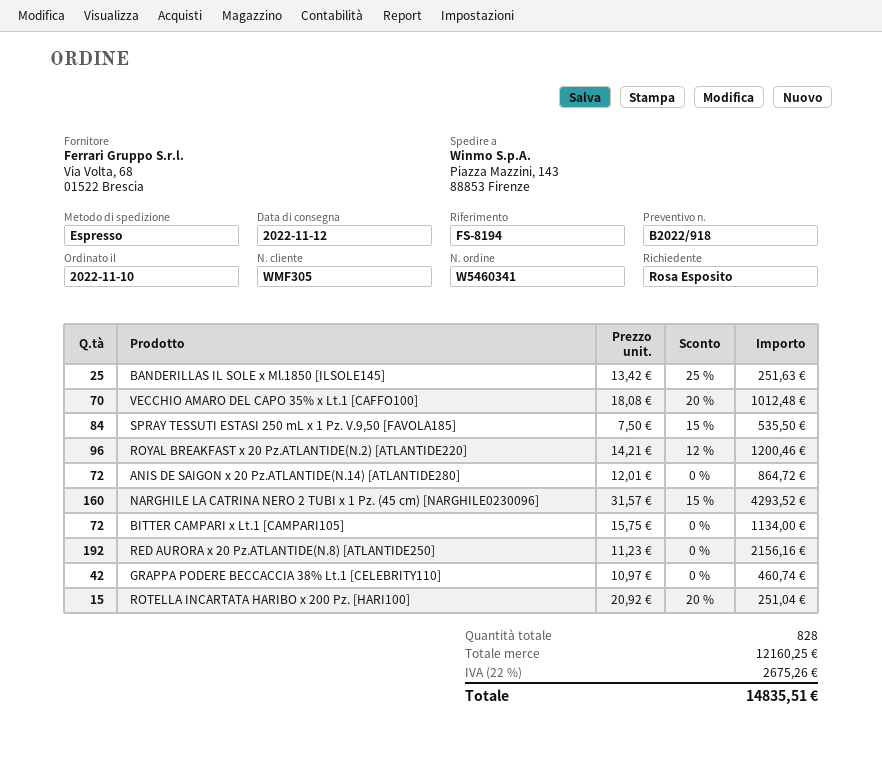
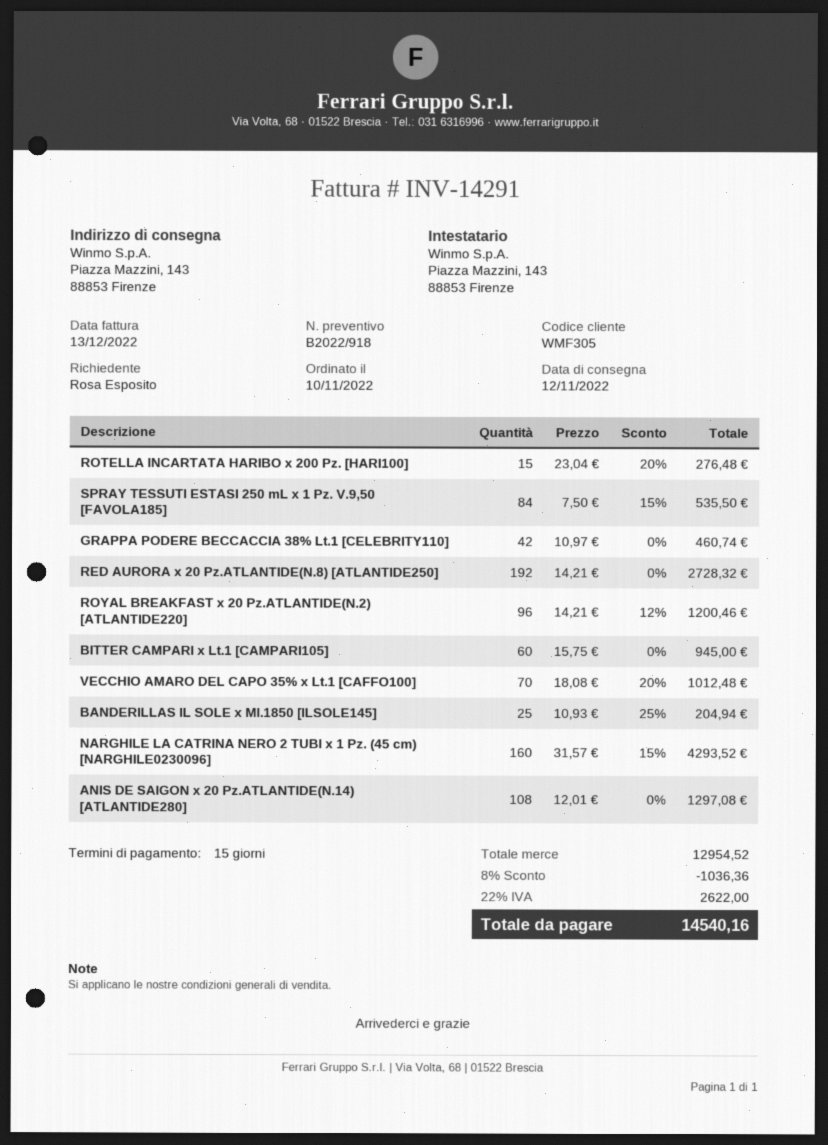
BANDERILLAS IL SOLE x Ml.1850 [ILSOLE145]: 25 x 13.42 - 25% = 251.63 -> 25 x 10.93 - 25% = 204.94
ANIS DE SAIGON x 20 Pz.ATLANTIDE(N.14) [ATLANTIDE280]: 72 x 12.01 = 864.72 -> 108 x 12.01 = 1297.08
BITTER CAMPARI x Lt.1 [CAMPARI105]: 72 x 15.75 = 1134.00 -> 60 x 15.75 = 945.00
RED AURORA x 20 Pz.ATLANTIDE(N.8) [ATLANTIDE250]: 192 x 11.23 = 2156.16 -> 192 x 14.21 = 2728.32
ROTELLA INCARTATA HARIBO x 200 Pz. [HARI100]: 15 x 20.92 - 20% = 251.04 -> 15 x 23.04 - 20% = 276.48
subtotal: 12160.25 -> 12954.52
discount: none -> 8% = 1036.36
tax: 22% = 2675.26 -> 22% = 2622.00
total: 14835.51 -> 14540.16

